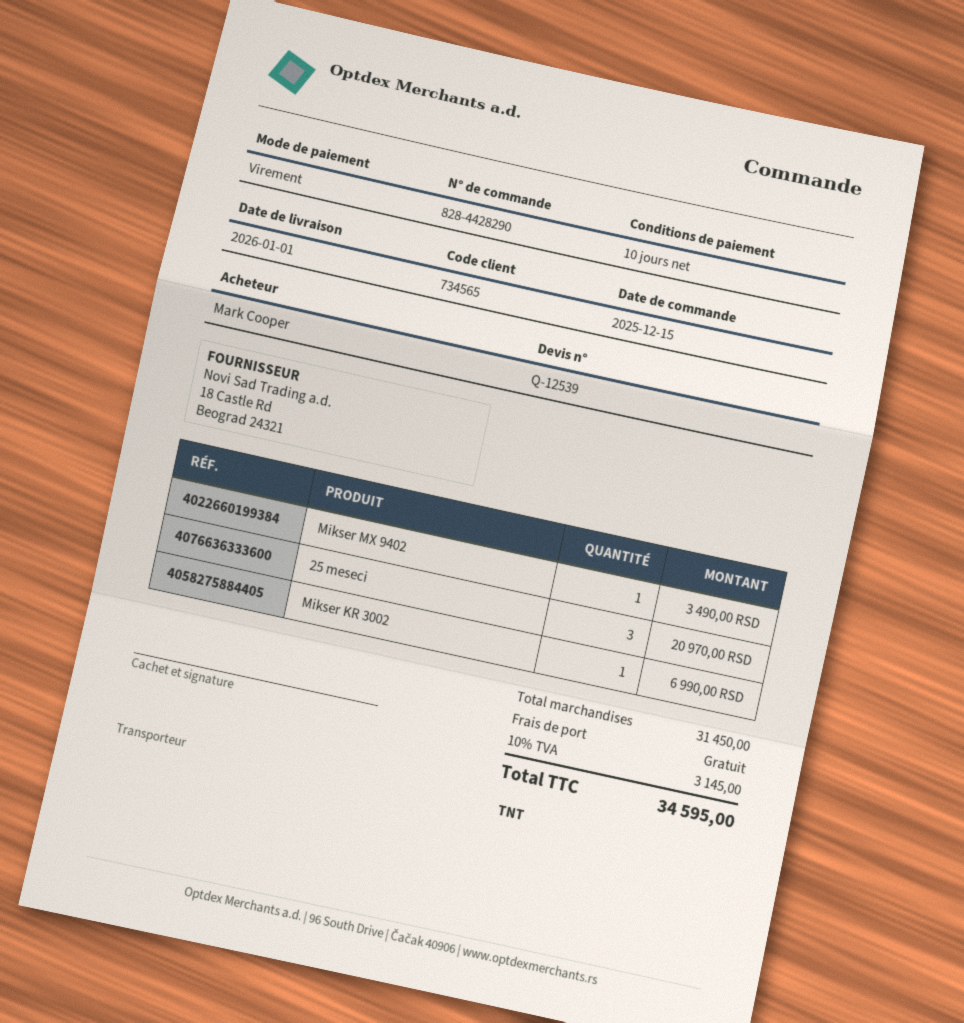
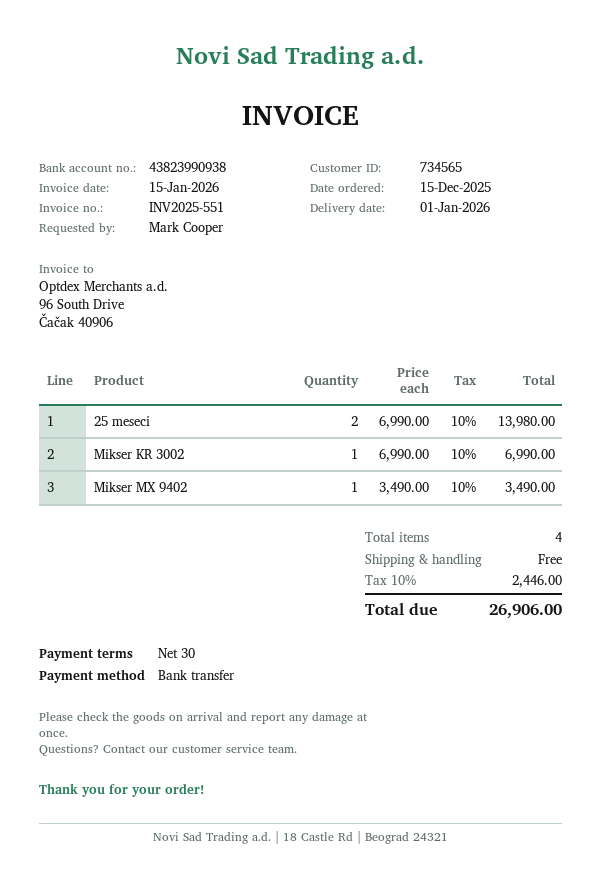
payment terms: 10 days -> 30 days
25 meseci: 3 for 20970.00 -> 2 for 13980.00
tax: 10% = 3145.00 -> 10% = 2446.00
total: 34595.00 -> 26906.00

